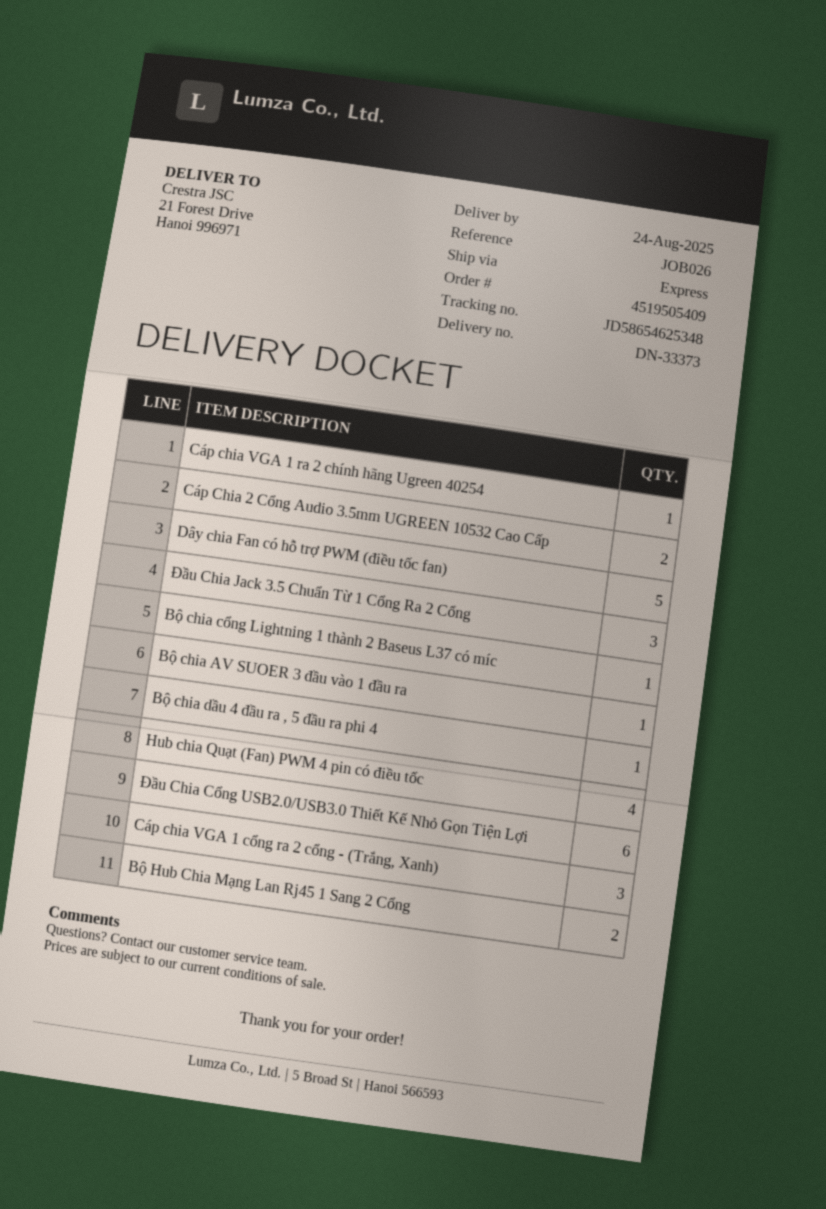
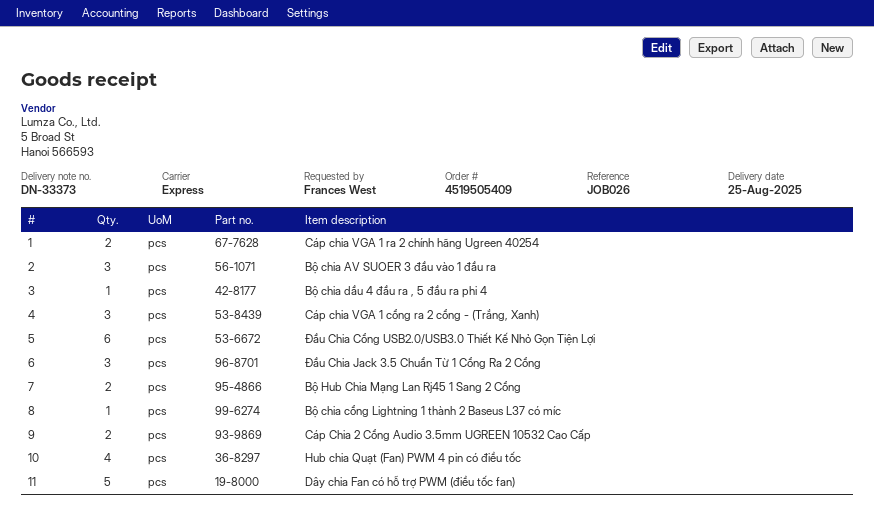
delivery date: 2025-08-24 -> 2025-08-25
Cáp chia VGA 1 ra 2 chính hãng Ugreen 40254: 1 -> 2
Bộ chia AV SUOER 3 đầu vào 1 đầu ra: 1 -> 3

